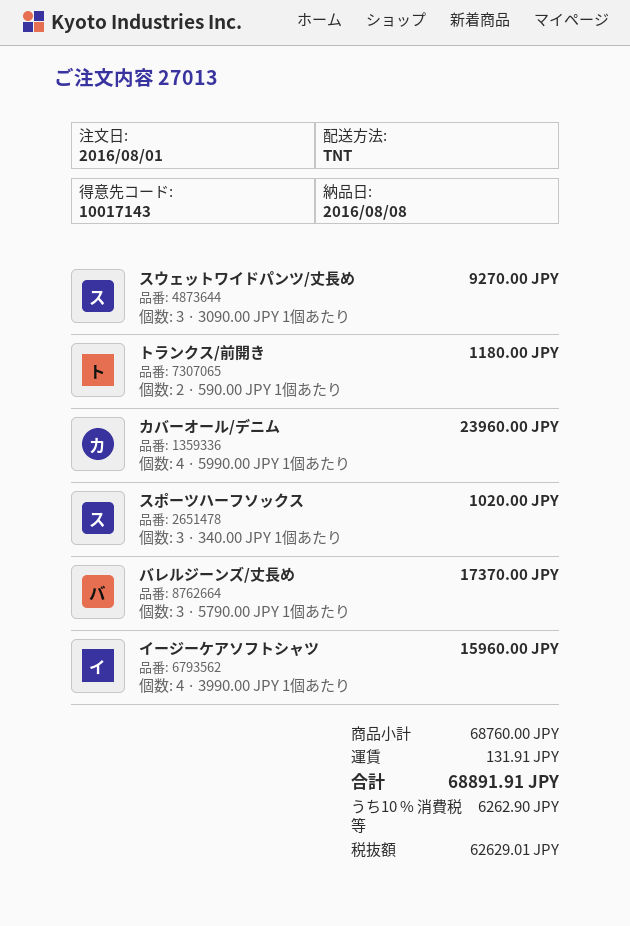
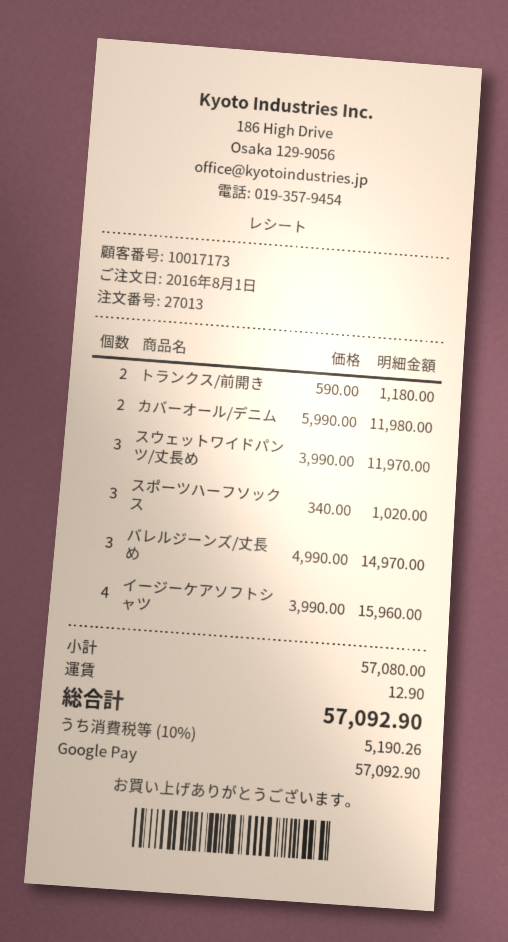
customer number: 10017143 -> 10017173
スウェットワイドパンツ/丈長め: 3 x 3090.00 = 9270.00 -> 3 x 3990.00 = 11970.00
カバーオール/デニム: 4 x 5990.00 = 23960.00 -> 2 x 5990.00 = 11980.00
バレルジーンズ/丈長め: 3 x 5790.00 = 17370.00 -> 3 x 4990.00 = 14970.00
subtotal: 68760.00 -> 57080.00
shipping: 131.91 -> 12.90
tax: 10% = 6262.90 -> 10% = 5190.26
total: 68891.91 -> 57092.90

